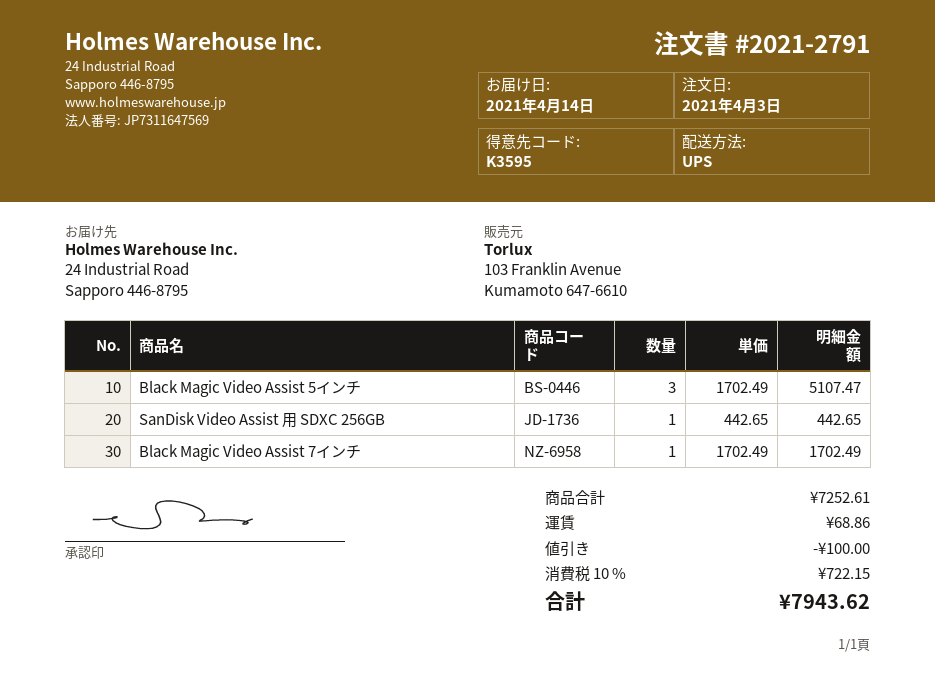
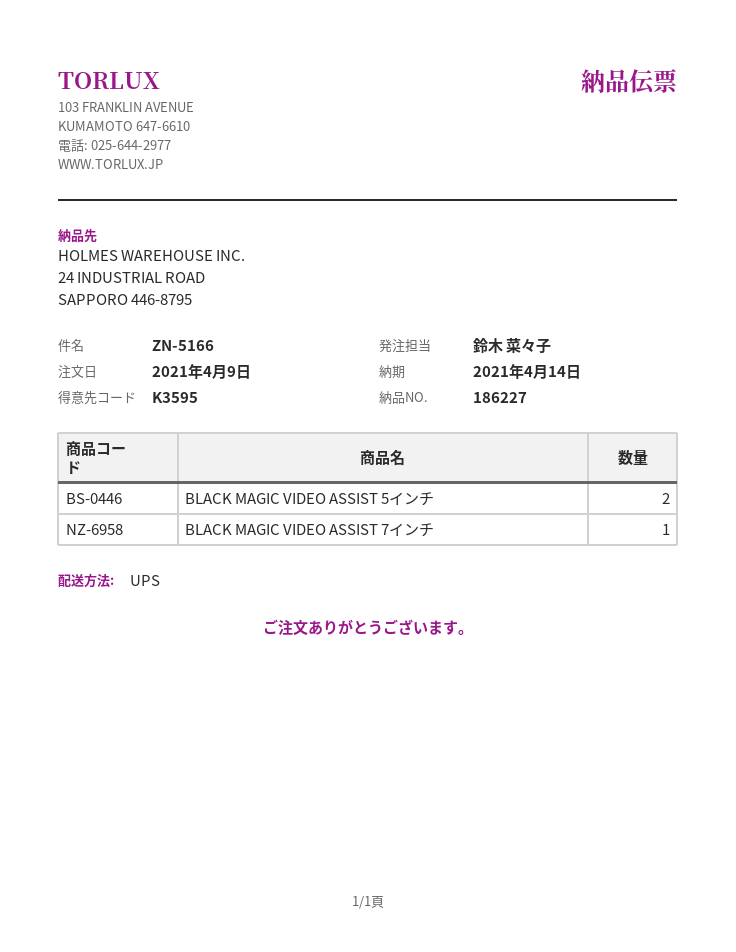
order date: 2021-04-03 -> 2021-04-09
Black Magic Video Assist 5インチ: 3 -> 2
SanDisk Video Assist 用 SDXC 256GB: 1 -> none

